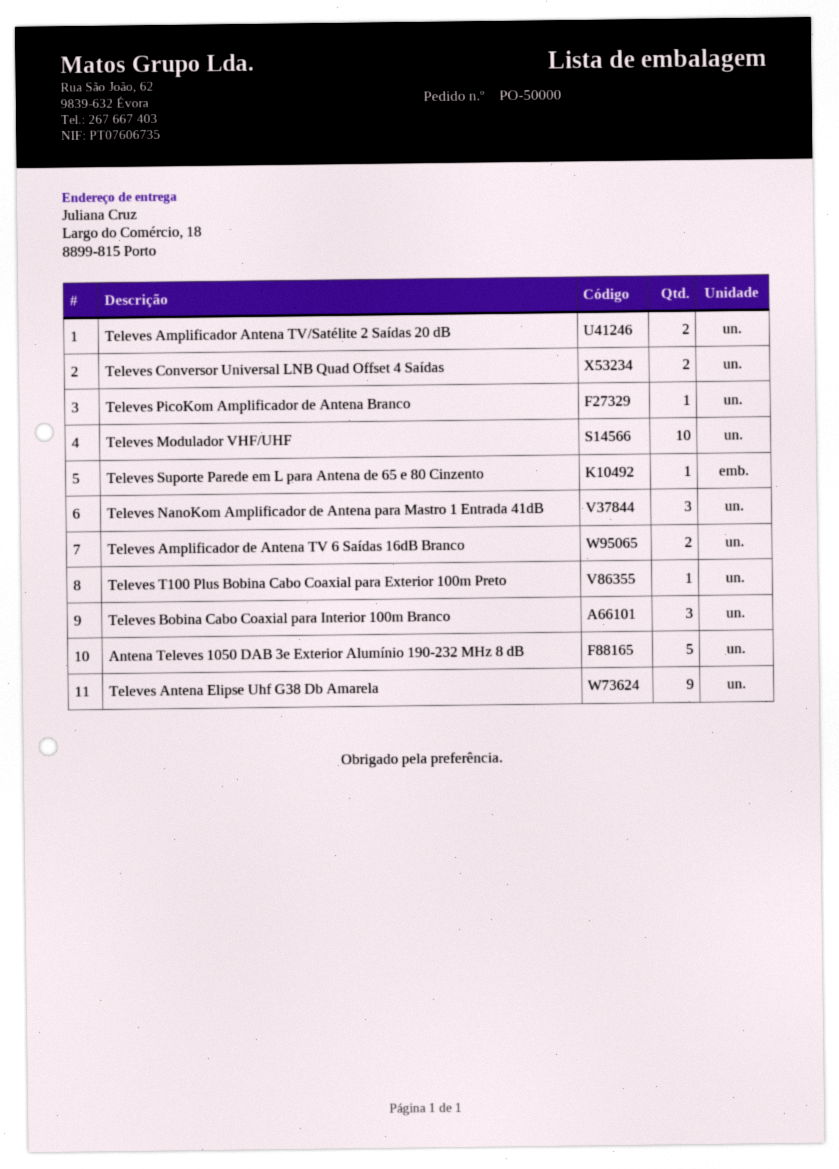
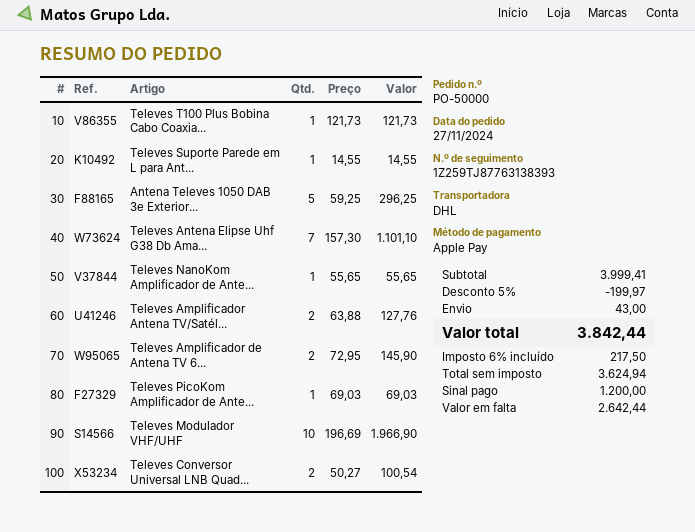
Televes NanoKom Amplificador de Antena para Mastro 1 Entrada 41dB: 3 -> 1
Televes Bobina Cabo Coaxial para Interior 100m Branco: 3 -> none
Televes Antena Elipse Uhf G38 Db Amarela: 9 -> 7

